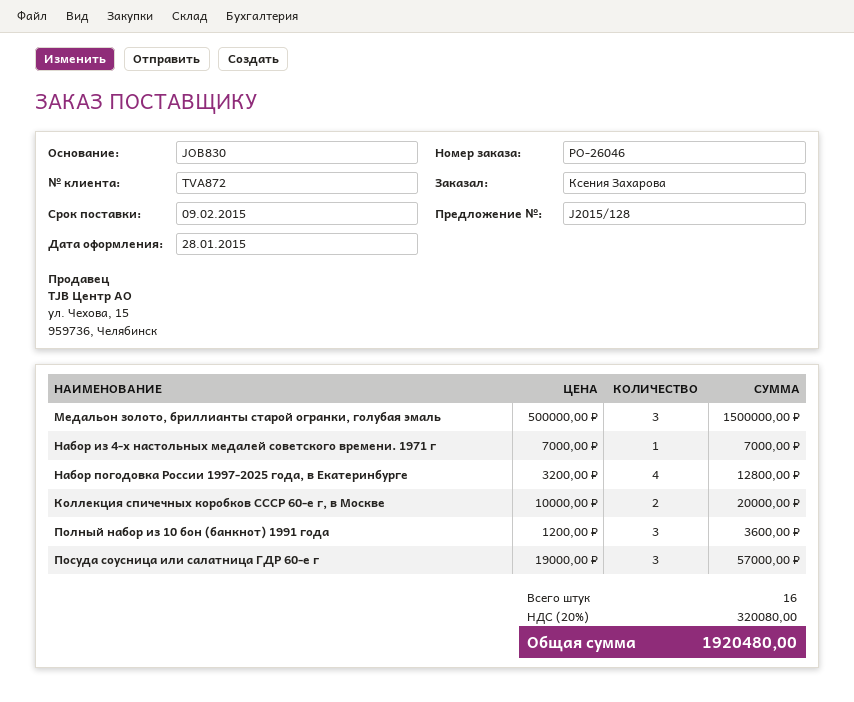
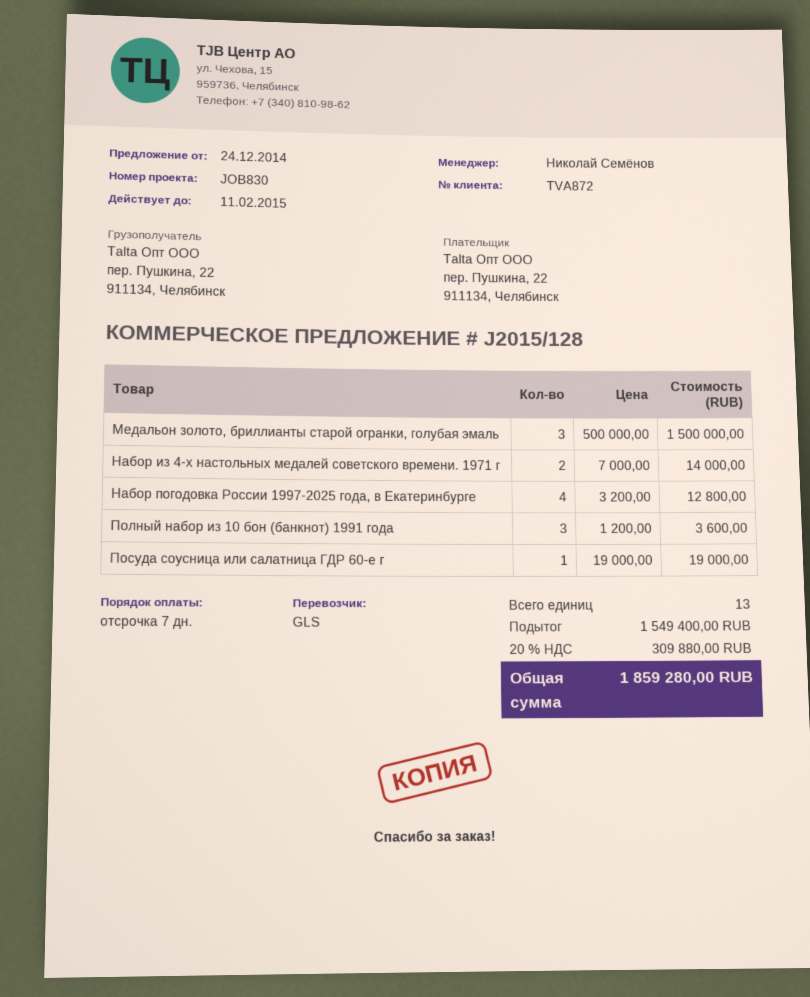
Набор из 4-х настольных медалей советского времени. 1971 г: 1 x 7000.00 = 7000.00 -> 2 x 7000.00 = 14000.00
Коллекция спичечных коробков СССР 60-е г, в Москве: 2 x 10000.00 = 20000.00 -> none
Посуда соусница или салатница ГДР 60-е г: 3 x 19000.00 = 57000.00 -> 1 x 19000.00 = 19000.00
total quantity: 16 -> 13
tax: 20% = 320080.00 -> 20% = 309880.00
total: 1920480.00 -> 1859280.00

